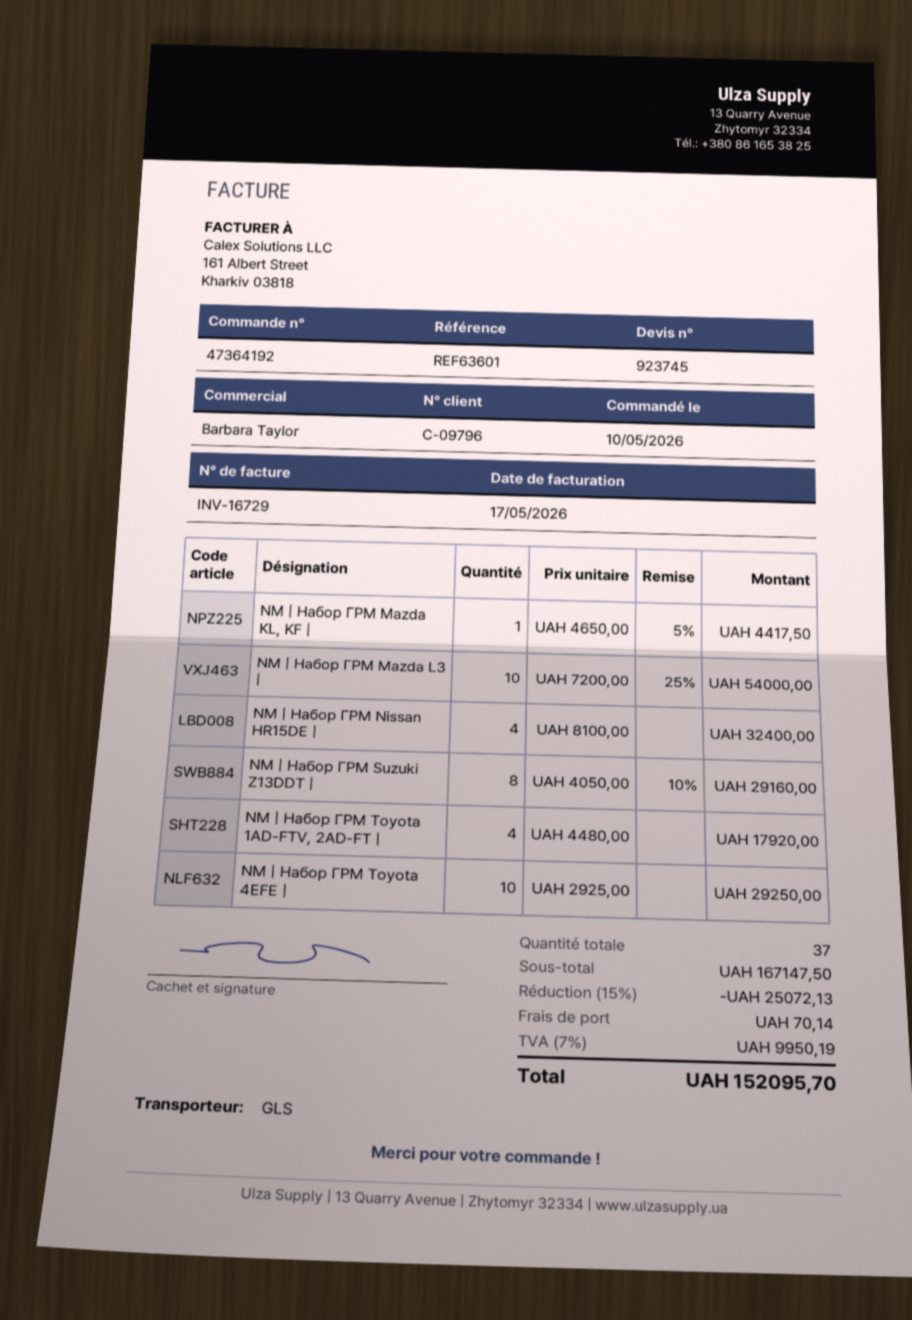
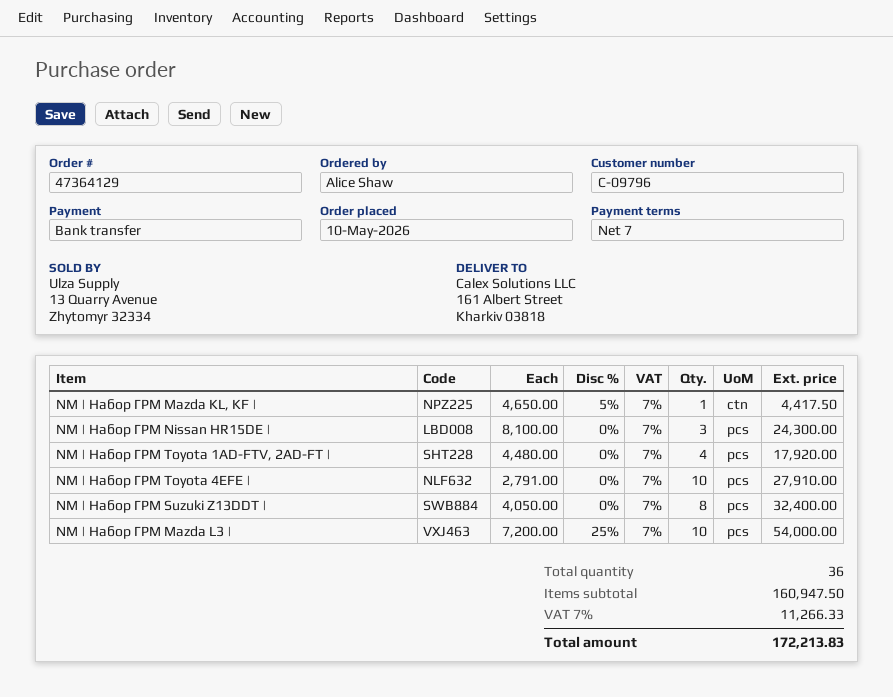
order number: 47364192 -> 47364129
NM | Набор ГРМ Nissan HR15DE |: 4 x 8100.00 = 32400.00 -> 3 x 8100.00 = 24300.00
NM | Набор ГРМ Suzuki Z13DDT |: 8 x 4050.00 - 10% = 29160.00 -> 8 x 4050.00 = 32400.00
NM | Набор ГРМ Toyota 4EFE |: 10 x 2925.00 = 29250.00 -> 10 x 2791.00 = 27910.00
total quantity: 37 -> 36
subtotal: 167147.50 -> 160947.50
discount: 15% = 25072.13 -> none
shipping: 70.14 -> none
tax: 7% = 9950.19 -> 7% = 11266.33
total: 152095.70 -> 172213.83

